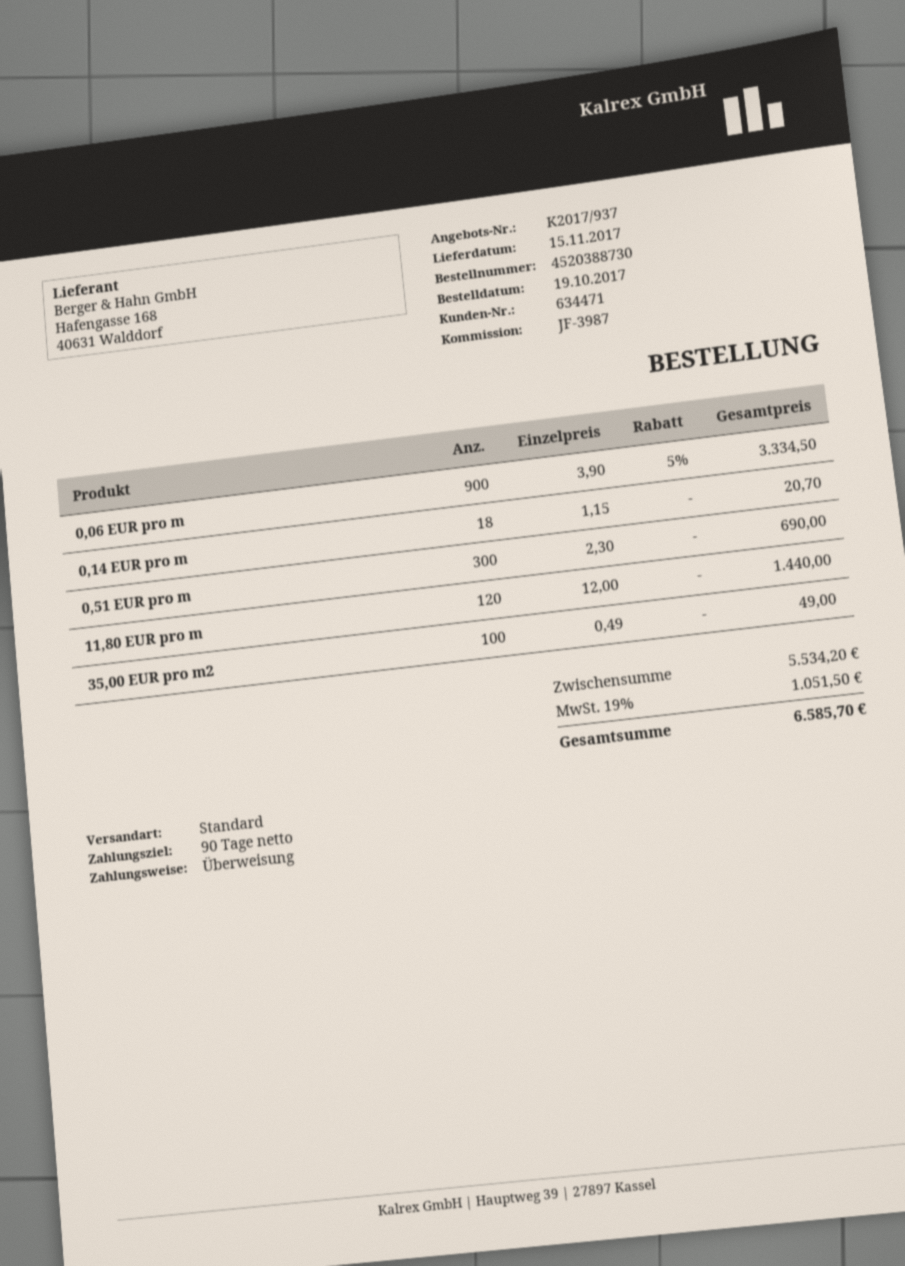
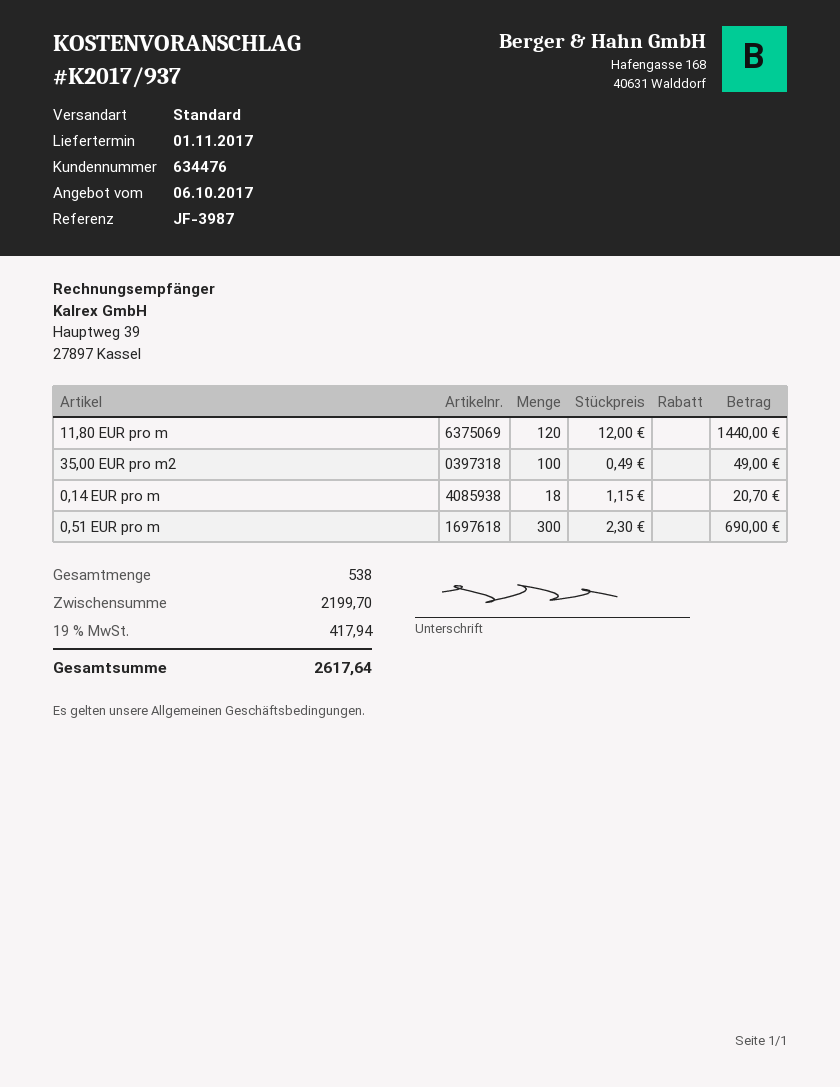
delivery date: 2017-11-15 -> 2017-11-01
customer number: 634471 -> 634476
0,06 EUR pro m: 900 x 3.90 - 5% = 3334.50 -> none
subtotal: 5534.20 -> 2199.70
tax: 19% = 1051.50 -> 19% = 417.94
total: 6585.70 -> 2617.64

